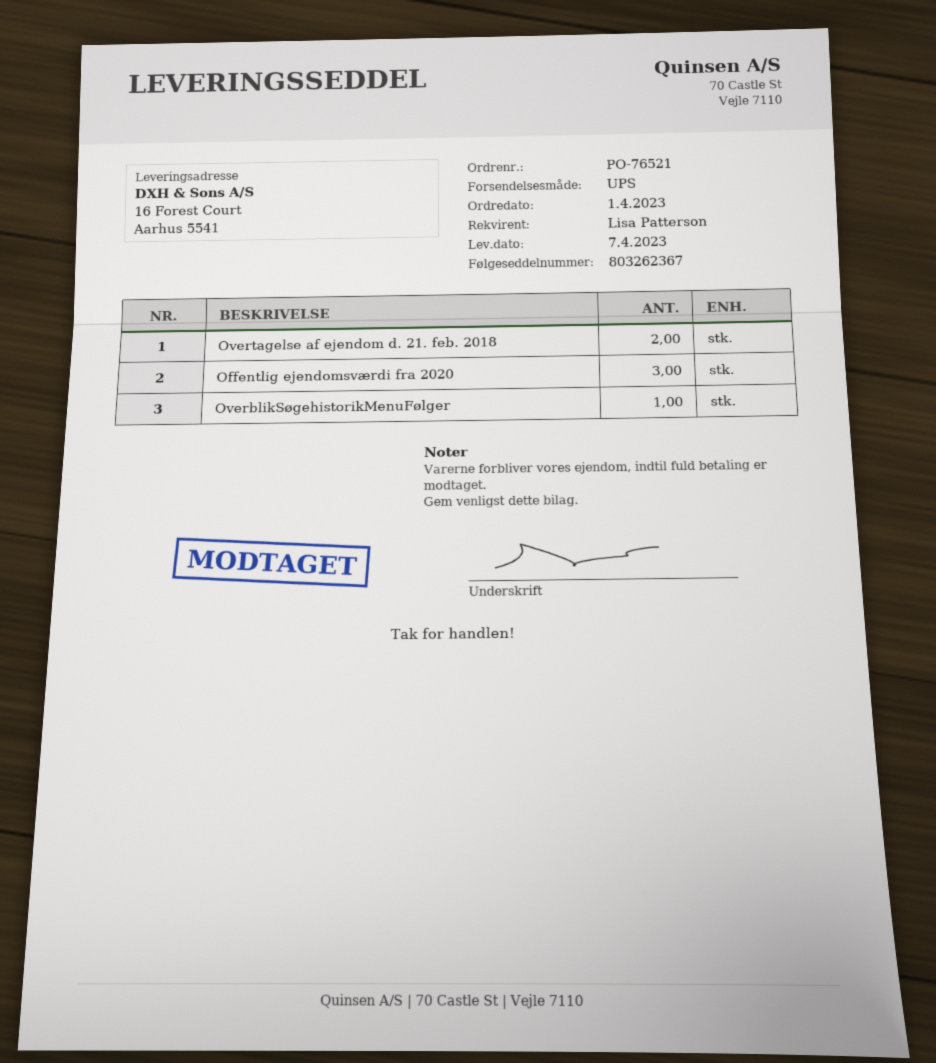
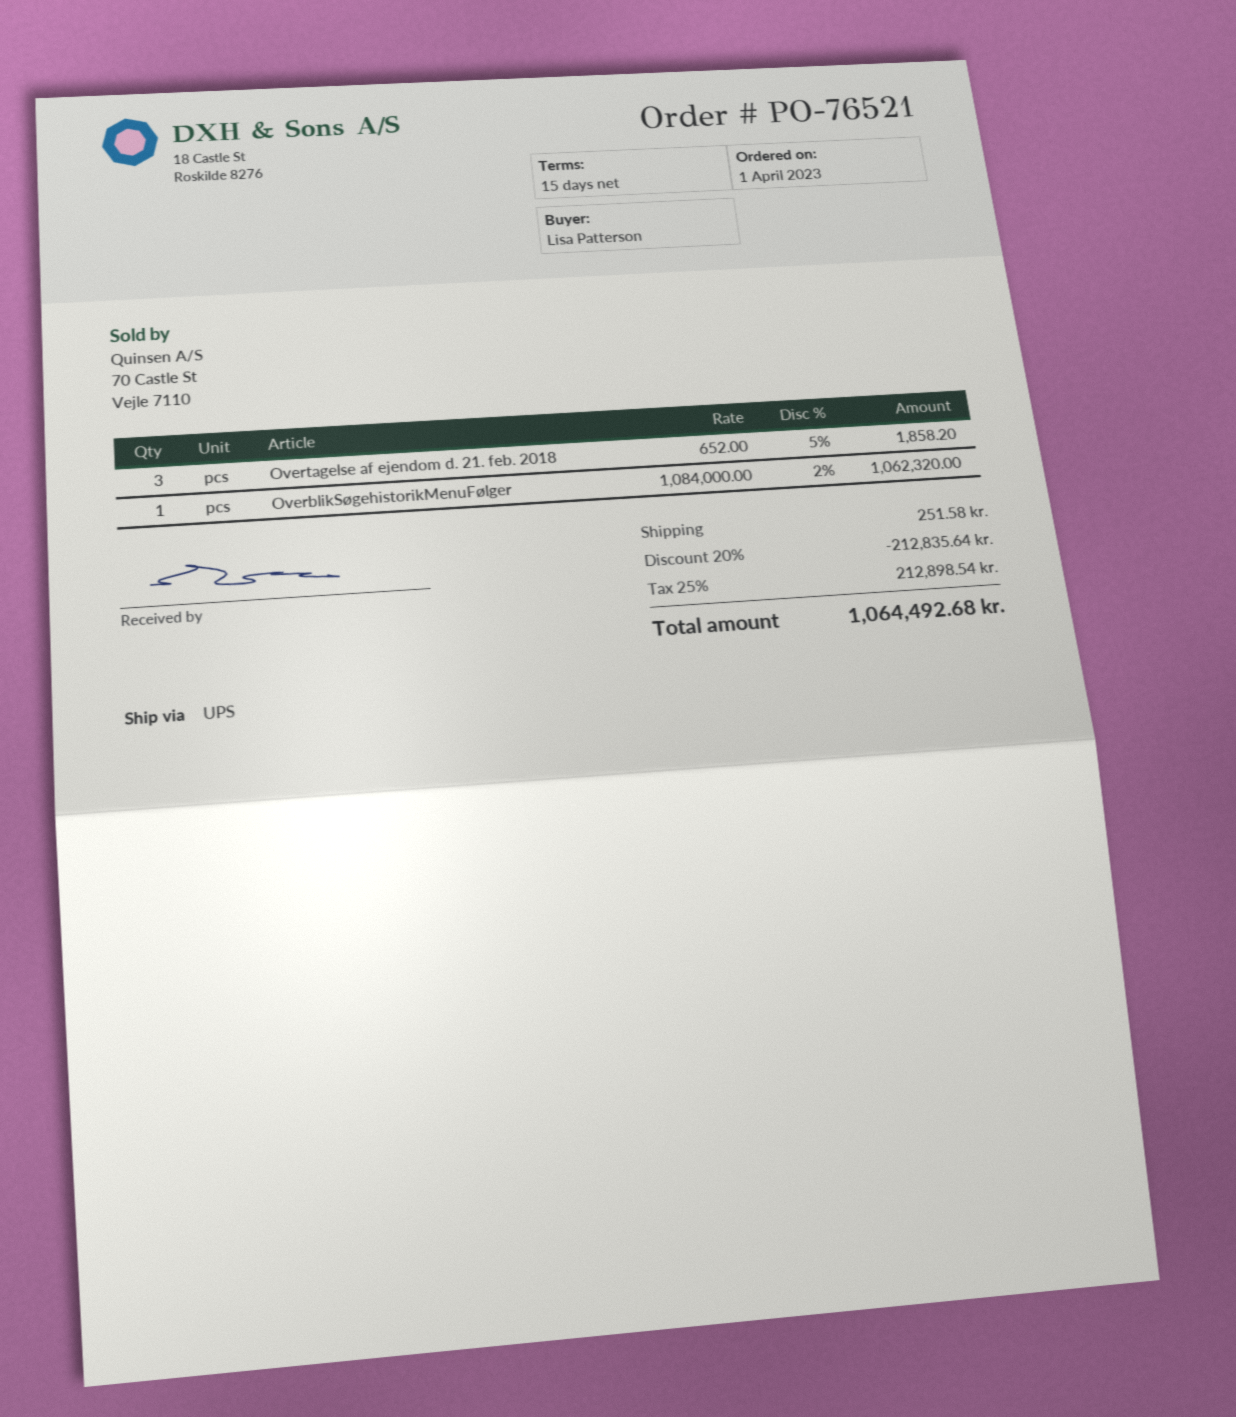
Overtagelse af ejendom d. 21. feb. 2018: 2 -> 3
Offentlig ejendomsværdi fra 2020: 3 -> none

